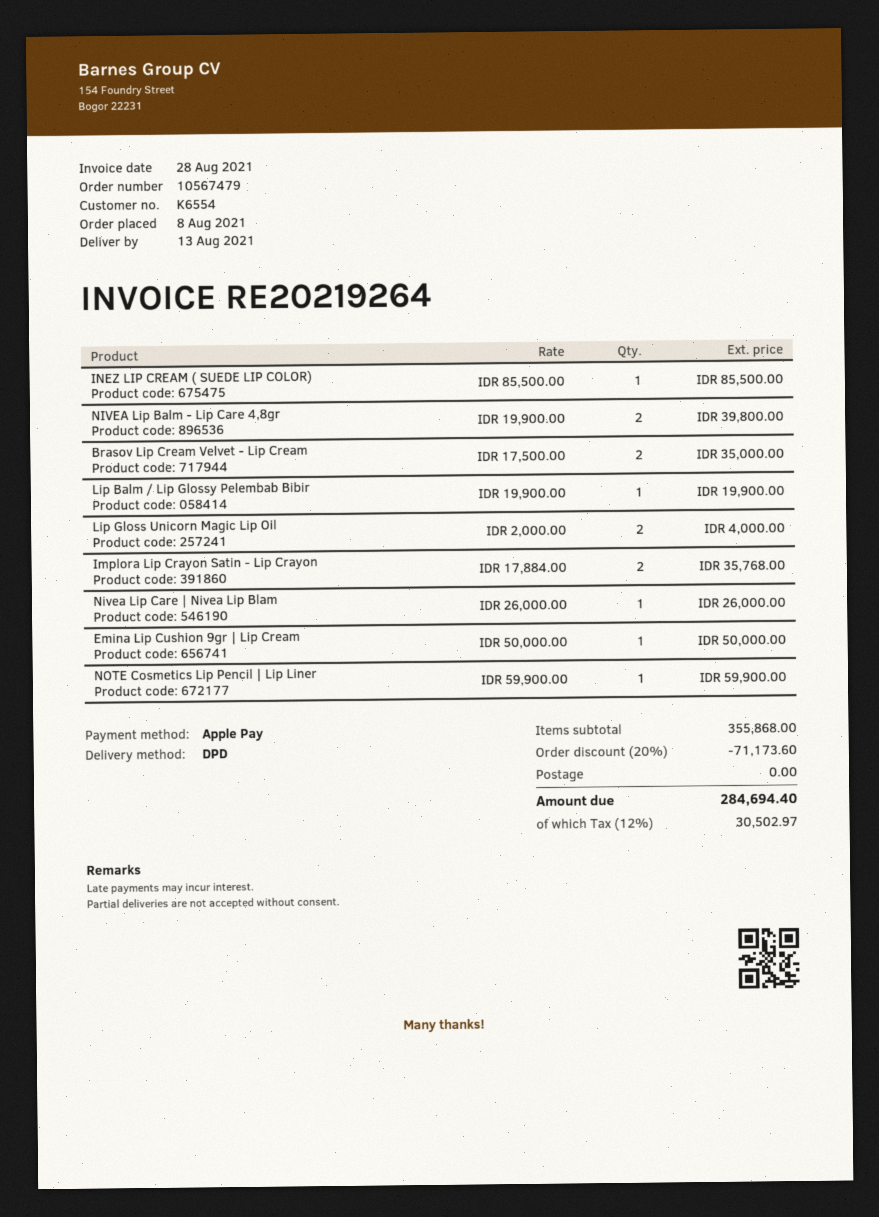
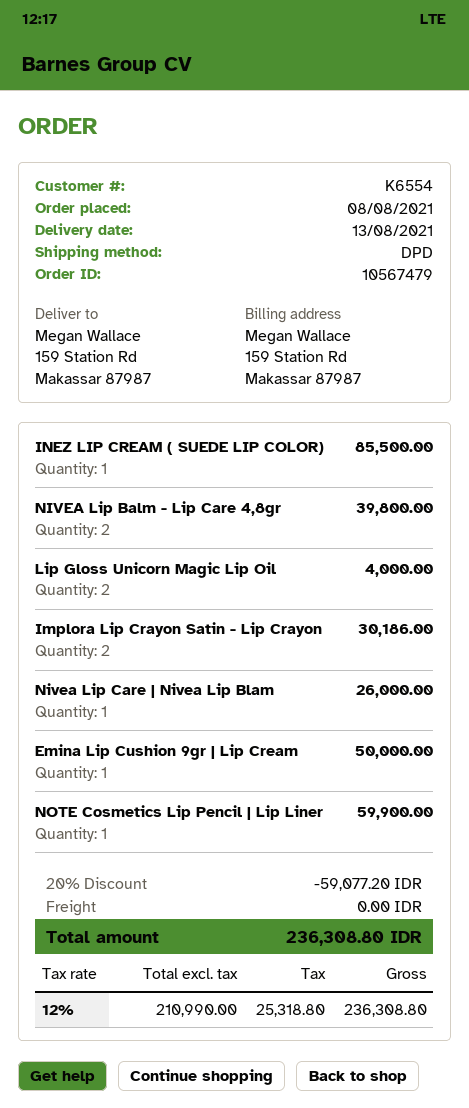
Brasov Lip Cream Velvet - Lip Cream: 2 for 35000.00 -> none
Lip Balm / Lip Glossy Pelembab Bibir: 1 for 19900.00 -> none
Implora Lip Crayon Satin - Lip Crayon: 2 for 35768.00 -> 2 for 30186.00
discount: 20% = 71173.60 -> 20% = 59077.20
tax: 12% = 30502.97 -> 12% = 25318.80
total: 284694.40 -> 236308.80

